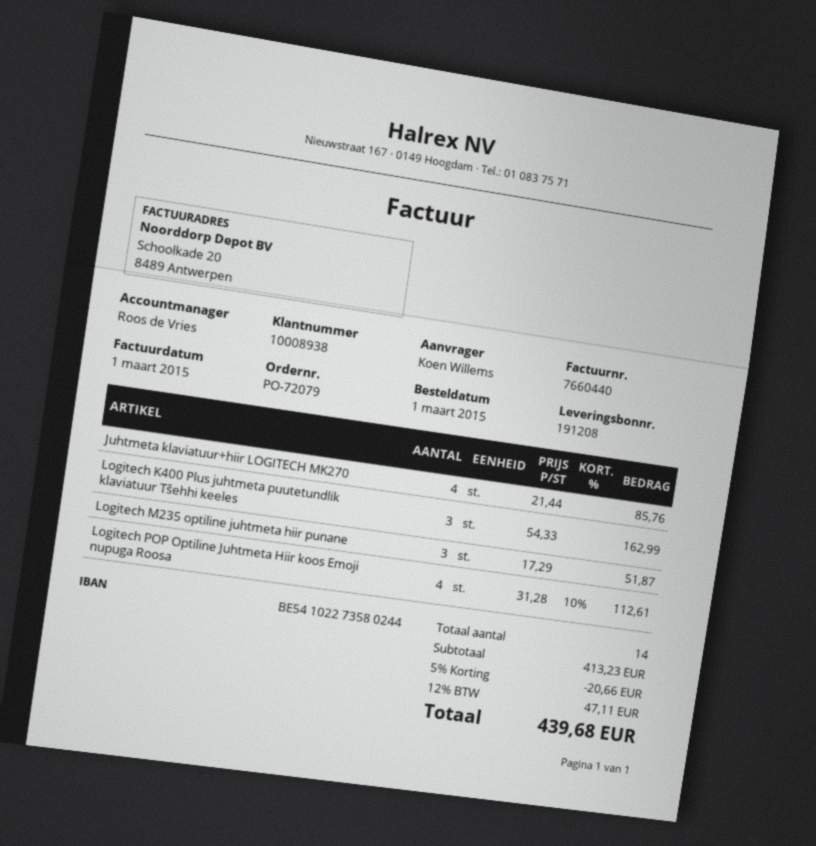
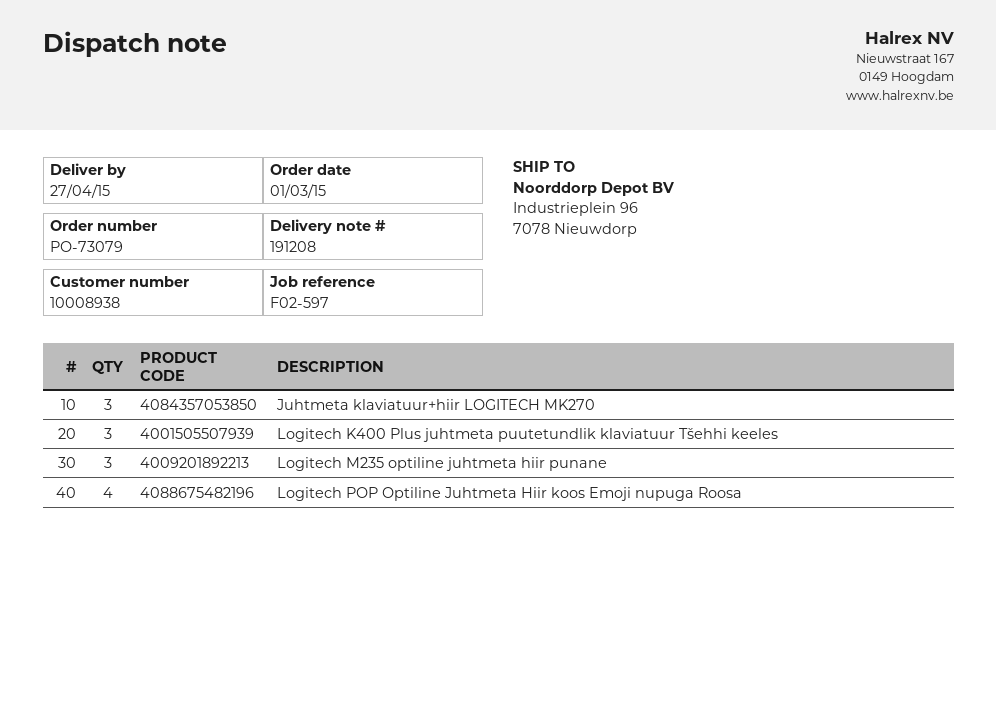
order number: PO-72079 -> PO-73079
Juhtmeta klaviatuur+hiir LOGITECH MK270: 4 -> 3

